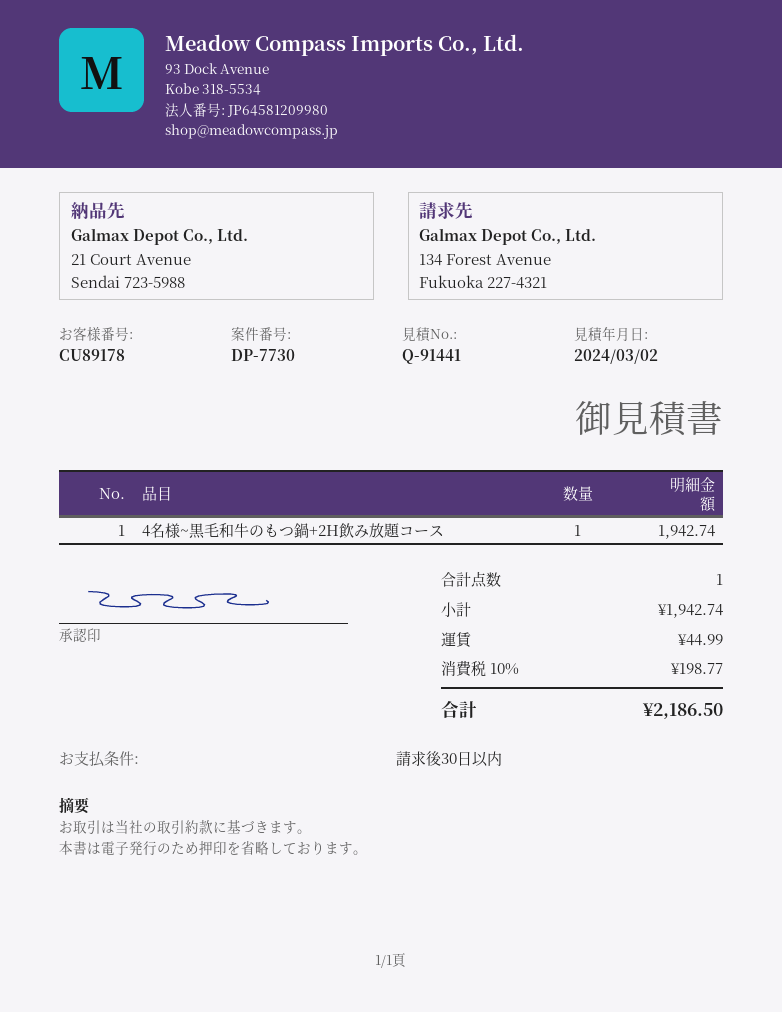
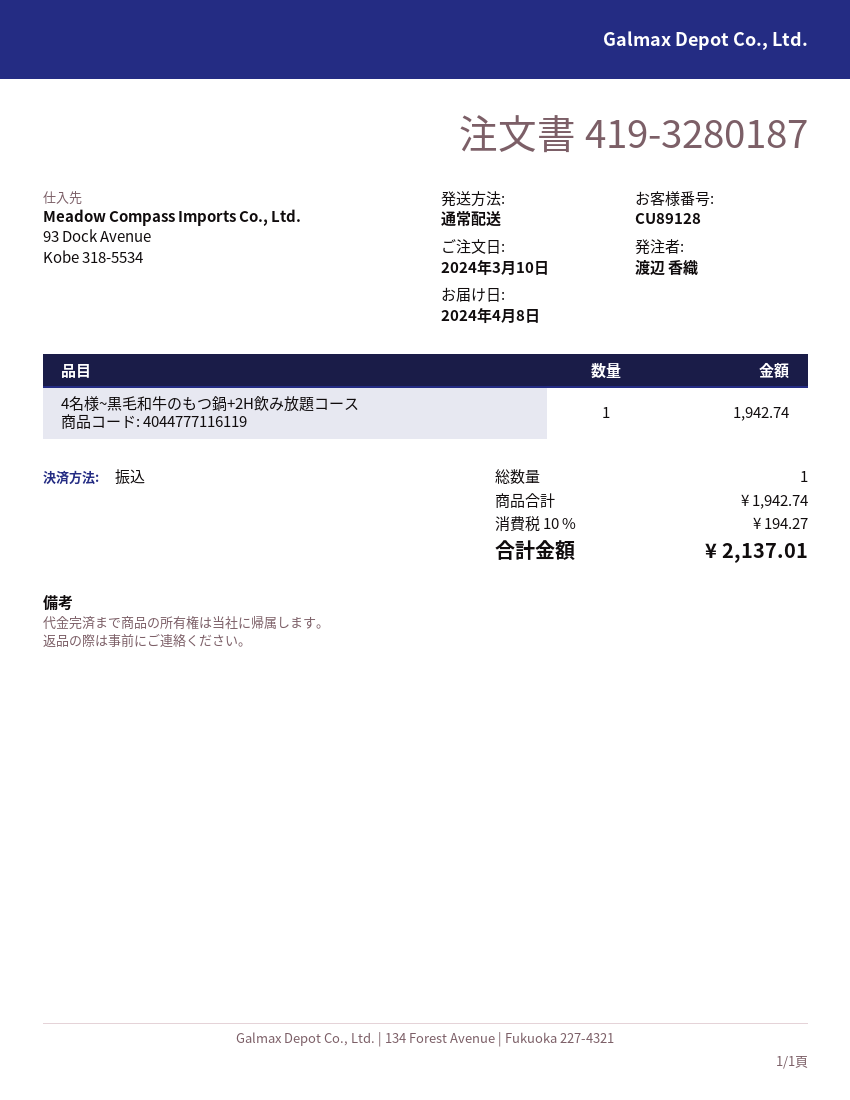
customer number: CU89178 -> CU89128
shipping: 44.99 -> none
tax: 10% = 198.77 -> 10% = 194.27
total: 2186.50 -> 2137.01

